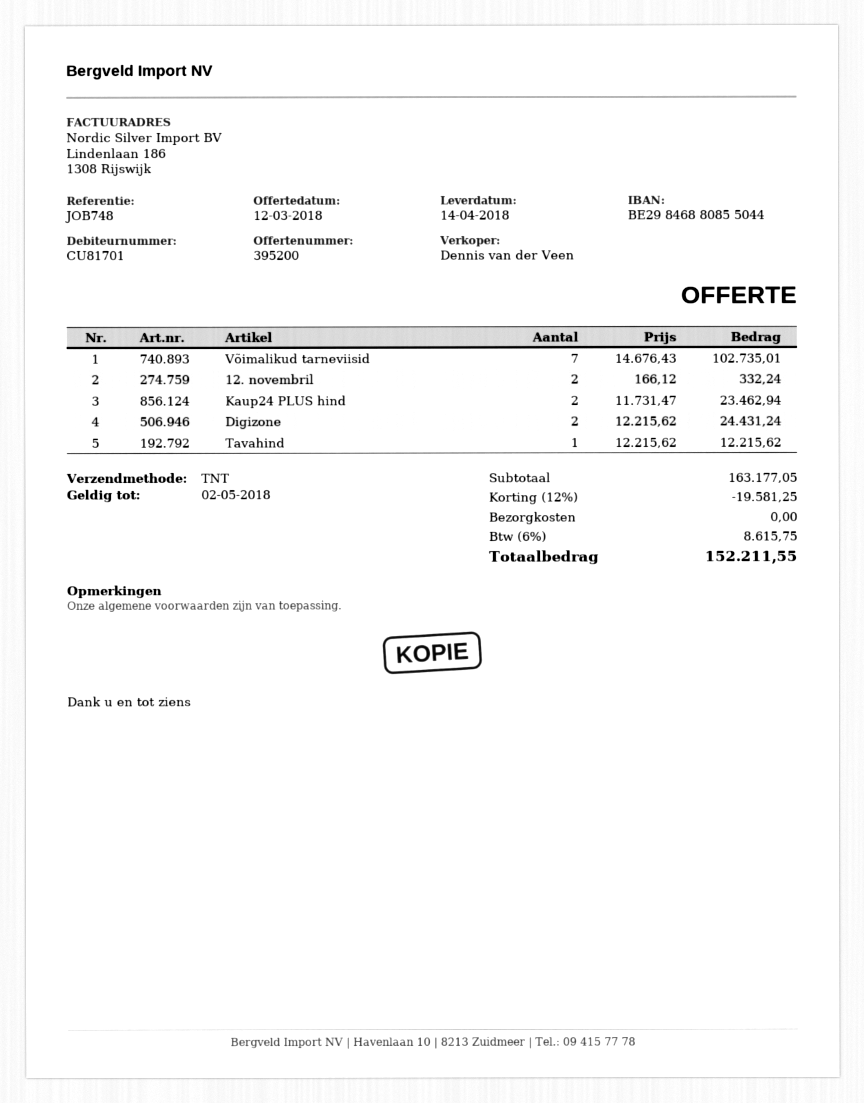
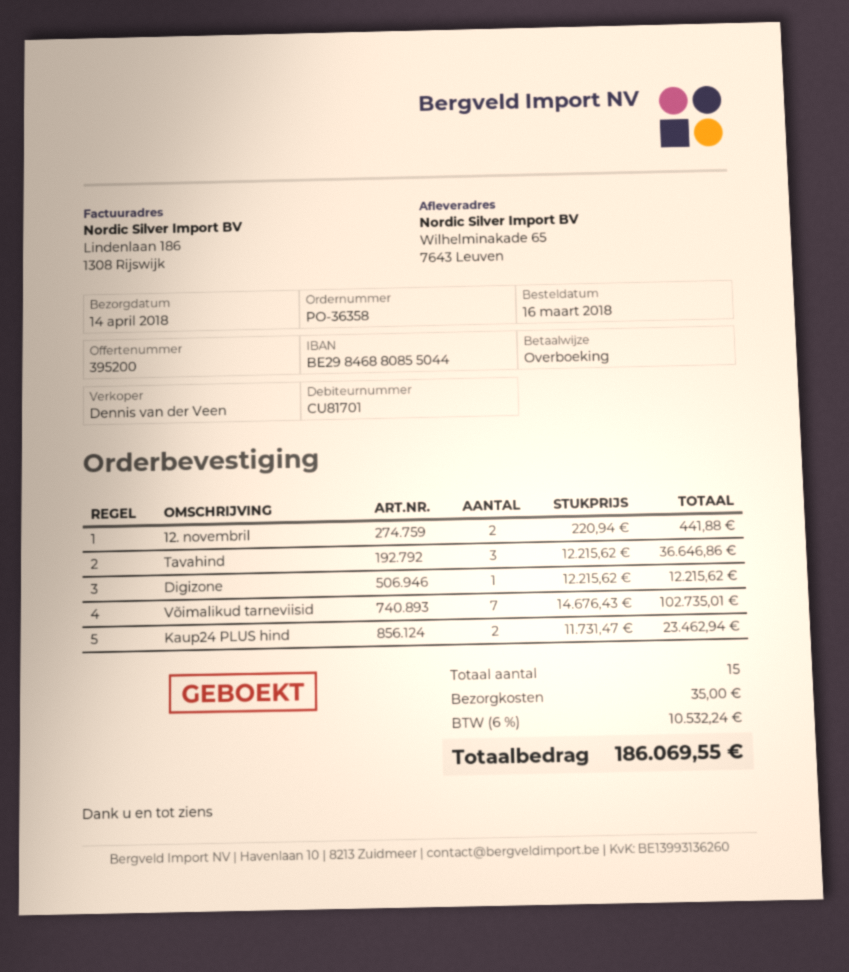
12. novembril: 2 x 166.12 = 332.24 -> 2 x 220.94 = 441.88
Digizone: 2 x 12215.62 = 24431.24 -> 1 x 12215.62 = 12215.62
Tavahind: 1 x 12215.62 = 12215.62 -> 3 x 12215.62 = 36646.86
discount: 12% = 19581.25 -> none
shipping: 0.00 -> 35.00
tax: 6% = 8615.75 -> 6% = 10532.24
total: 152211.55 -> 186069.55

